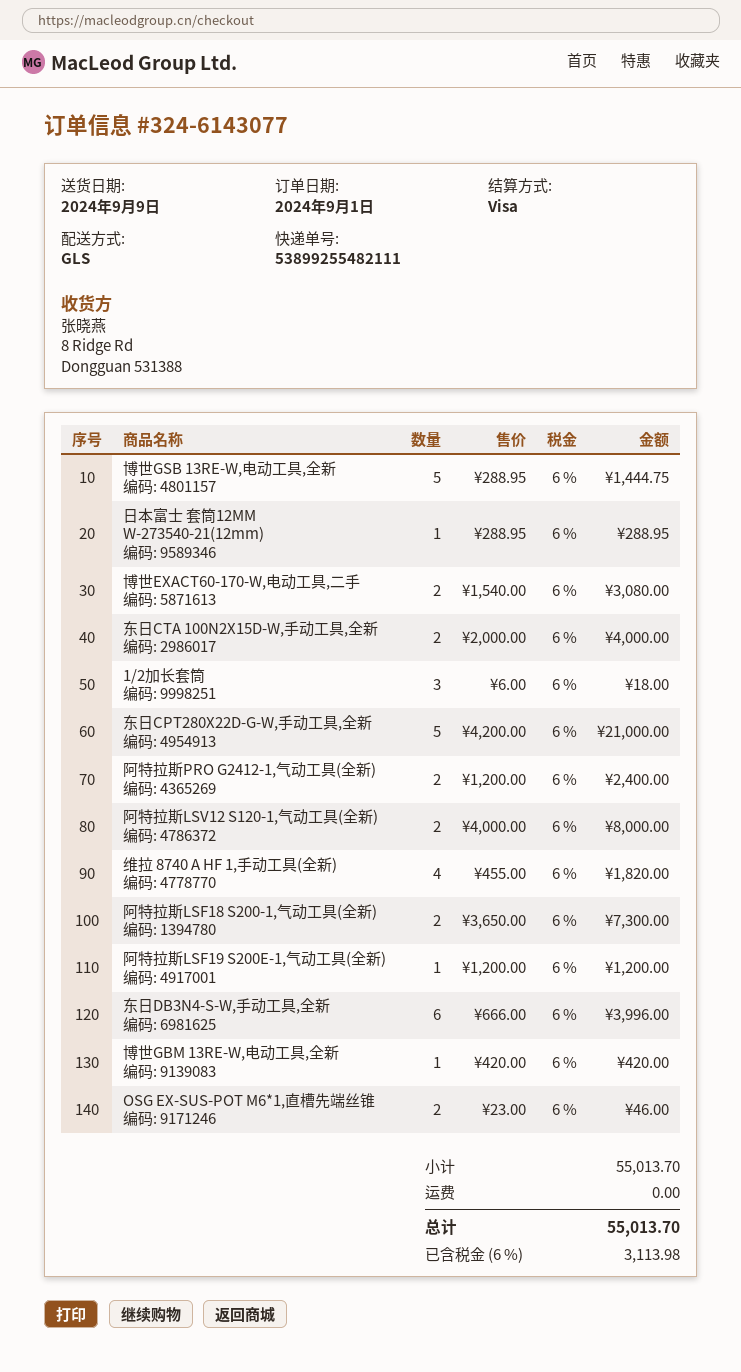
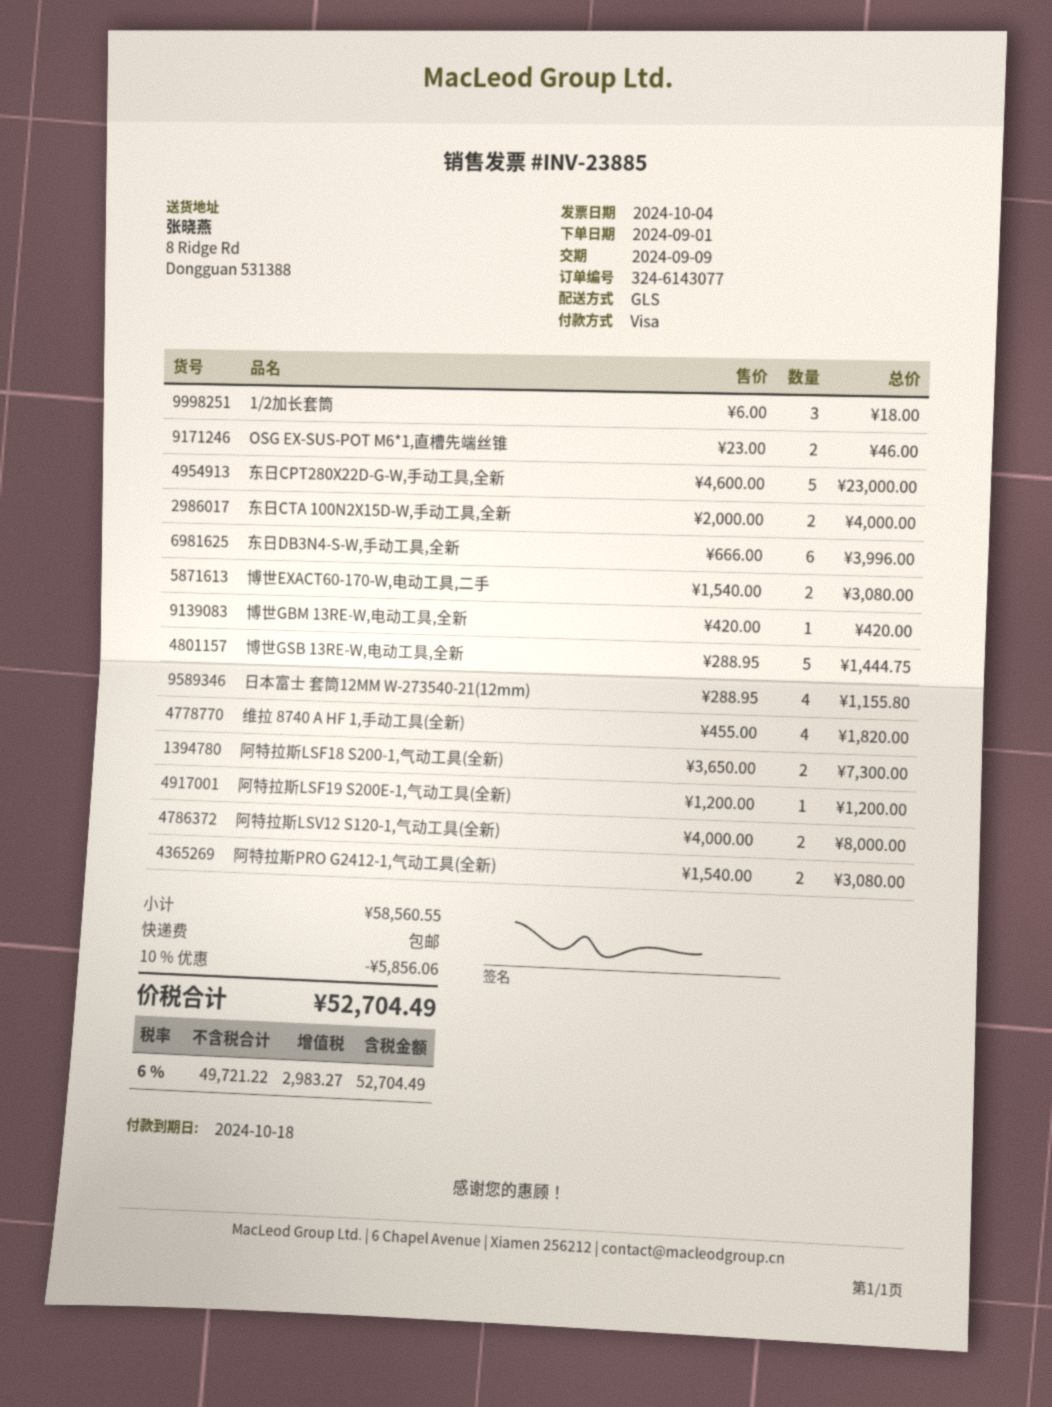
日本富士 套筒12MM W-273540-21(12mm): 1 x 288.95 = 288.95 -> 4 x 288.95 = 1155.80
东日CPT280X22D-G-W,手动工具,全新: 5 x 4200.00 = 21000.00 -> 5 x 4600.00 = 23000.00
阿特拉斯PRO G2412-1,气动工具(全新): 2 x 1200.00 = 2400.00 -> 2 x 1540.00 = 3080.00
subtotal: 55013.70 -> 58560.55
discount: none -> 10% = 5856.06
tax: 6% = 3113.98 -> 6% = 2983.27
total: 55013.70 -> 52704.49

